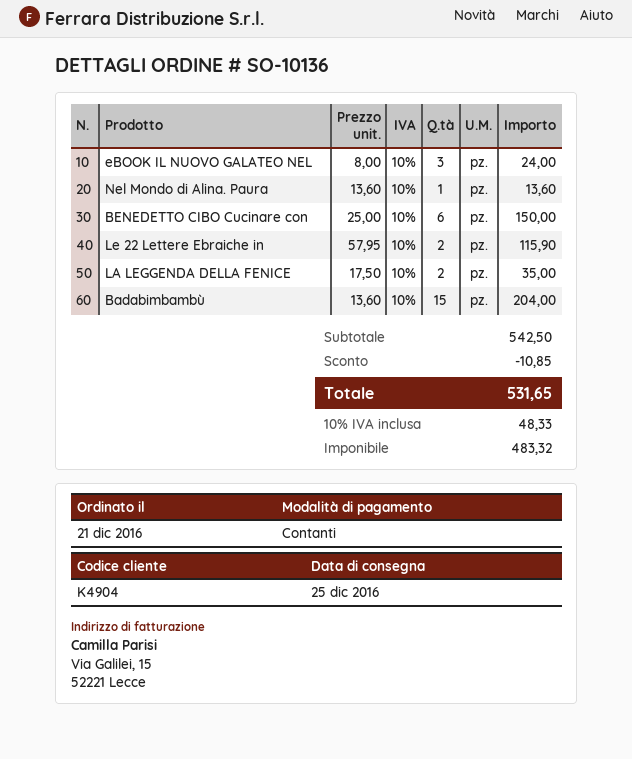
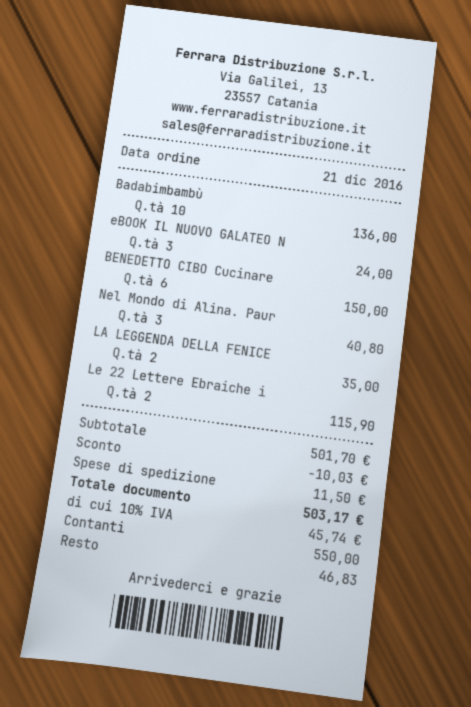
Nel Mondo di Alina. Paura: 1 for 13.60 -> 3 for 40.80
Badabimbambù: 15 for 204.00 -> 10 for 136.00
subtotal: 542.50 -> 501.70
discount: 10.85 -> 10.03
shipping: none -> 11.50
tax: 10% = 48.33 -> 10% = 45.74
total: 531.65 -> 503.17

